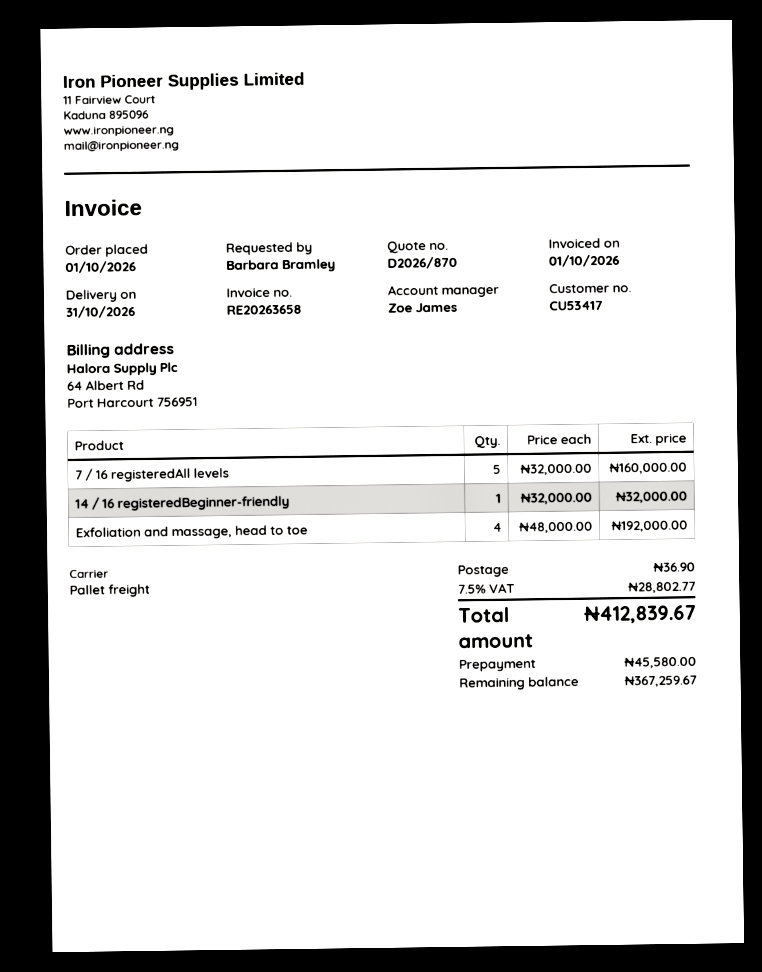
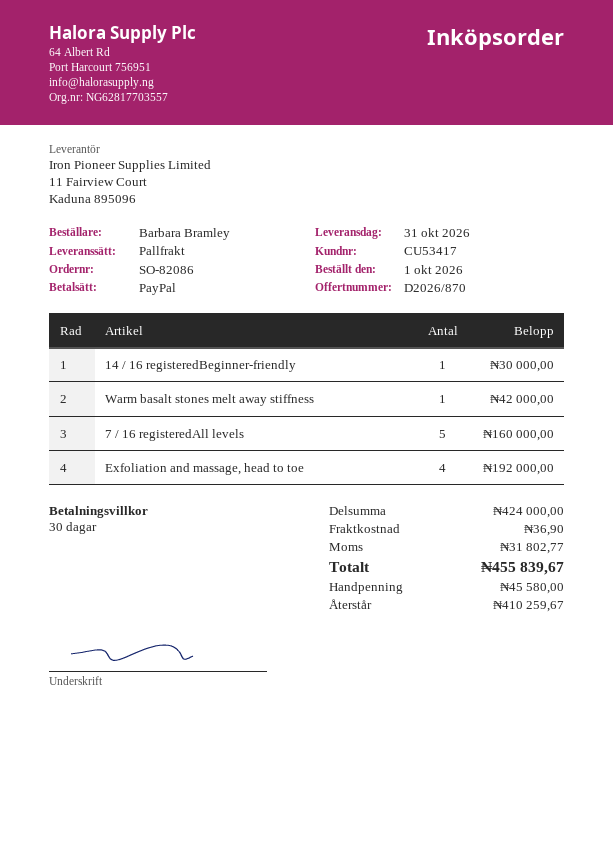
14 / 16 registeredBeginner-friendly: 1 for 32000.00 -> 1 for 30000.00
Warm basalt stones melt away stiffness: none -> 1 for 42000.00
tax: 28802.77 -> 31802.77
total: 412839.67 -> 455839.67
balance: 367259.67 -> 410259.67

